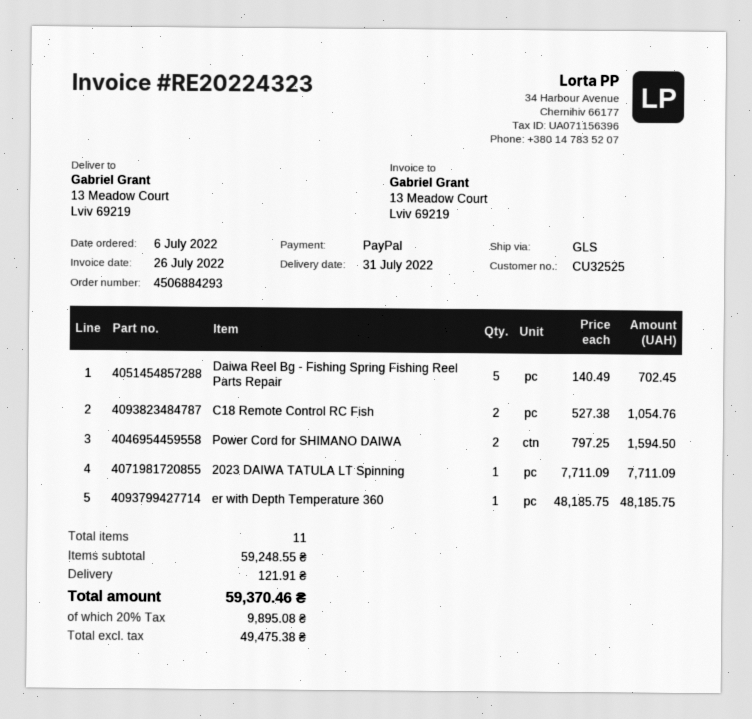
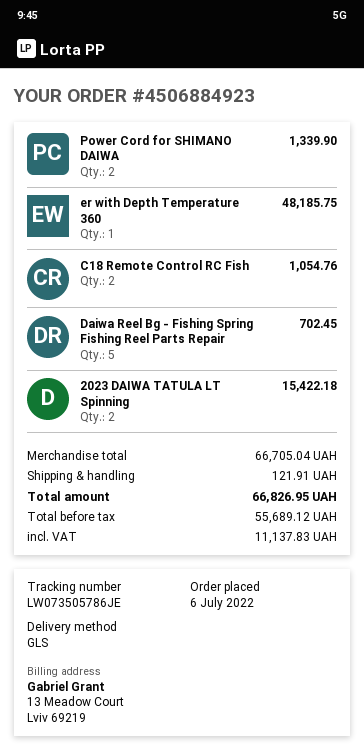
order number: 4506884293 -> 4506884923
Power Cord for SHIMANO DAIWA: 2 for 1594.50 -> 2 for 1339.90
2023 DAIWA TATULA LT Spinning: 1 for 7711.09 -> 2 for 15422.18
subtotal: 59248.55 -> 66705.04
net: 49475.38 -> 55689.12
tax: 9895.08 -> 11137.83
total: 59370.46 -> 66826.95

